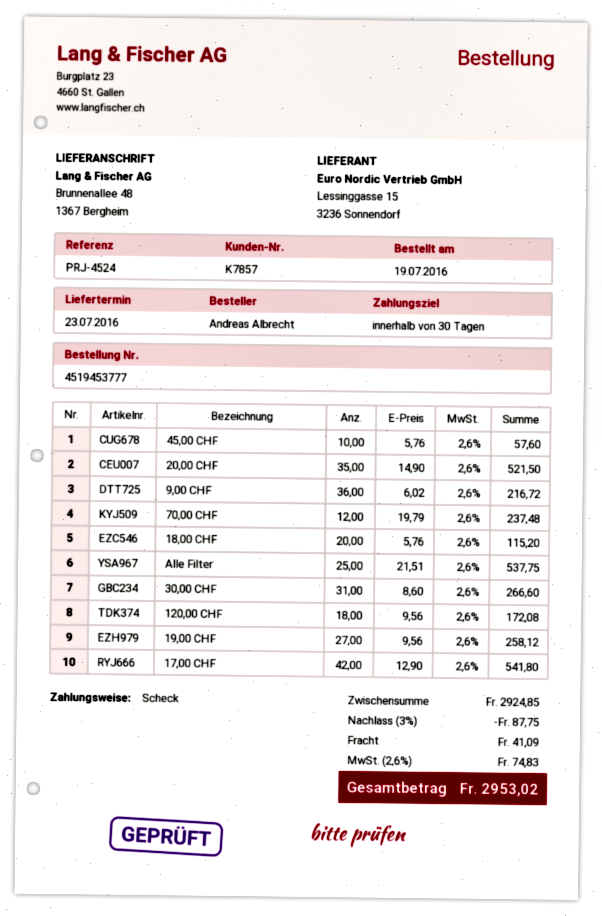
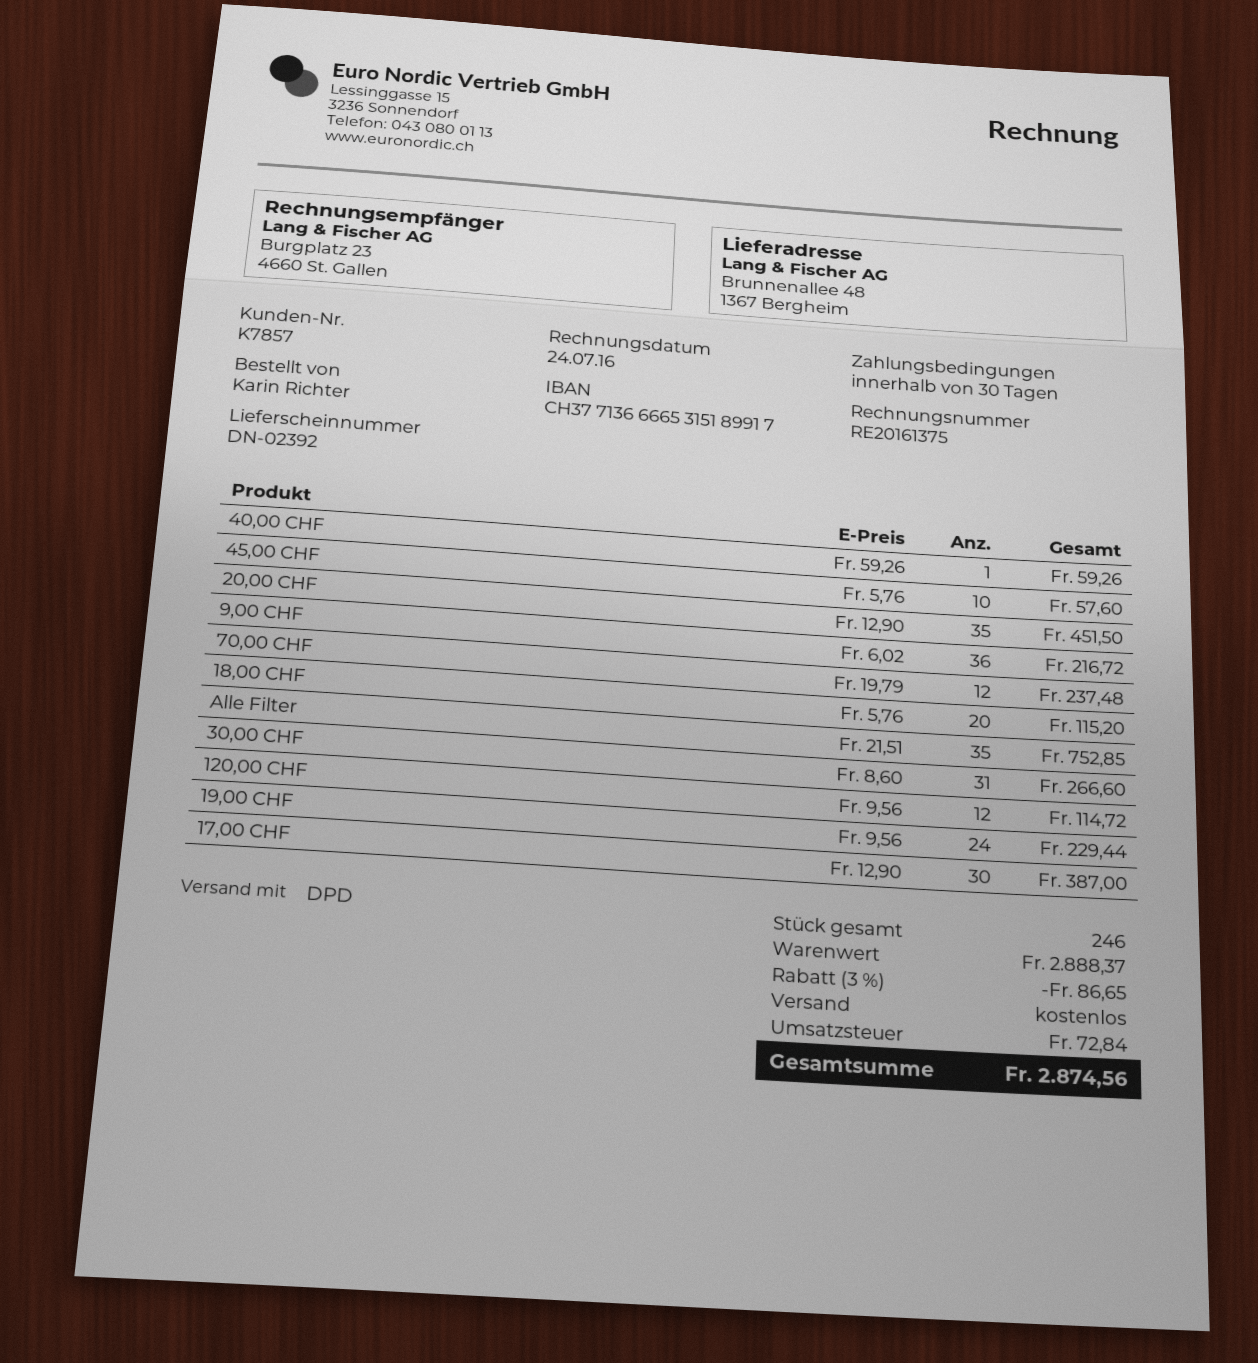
ordered by: Andreas Albrecht -> Karin Richter
20,00 CHF: 35 x 14.90 = 521.50 -> 35 x 12.90 = 451.50
Alle Filter: 25 x 21.51 = 537.75 -> 35 x 21.51 = 752.85
120,00 CHF: 18 x 9.56 = 172.08 -> 12 x 9.56 = 114.72
19,00 CHF: 27 x 9.56 = 258.12 -> 24 x 9.56 = 229.44
17,00 CHF: 42 x 12.90 = 541.80 -> 30 x 12.90 = 387.00
40,00 CHF: none -> 1 x 59.26 = 59.26
subtotal: 2924.85 -> 2888.37
discount: 3% = 87.75 -> 3% = 86.65
shipping: 41.09 -> 0.00
tax: 74.83 -> 72.84
total: 2953.02 -> 2874.56

